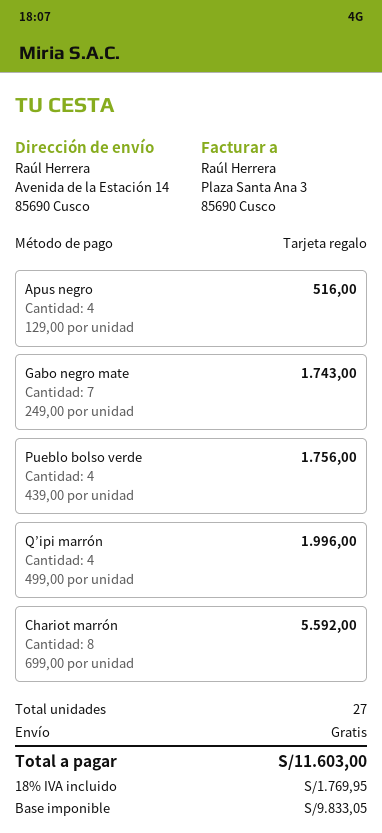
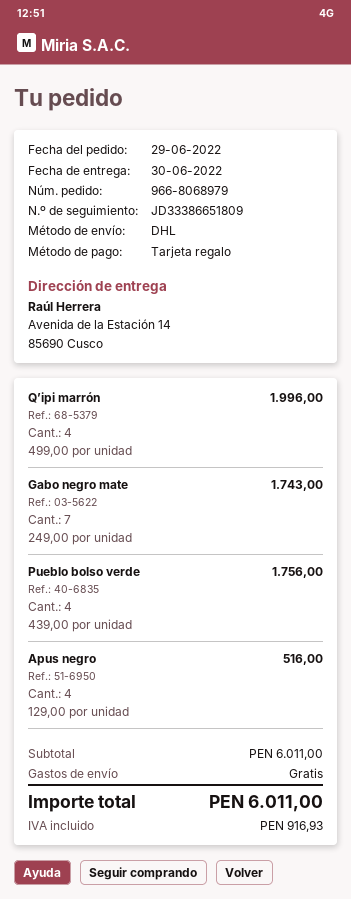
Chariot marrón: 8 x 699.00 = 5592.00 -> none
tax: 1769.95 -> 916.93
total: 11603.00 -> 6011.00

